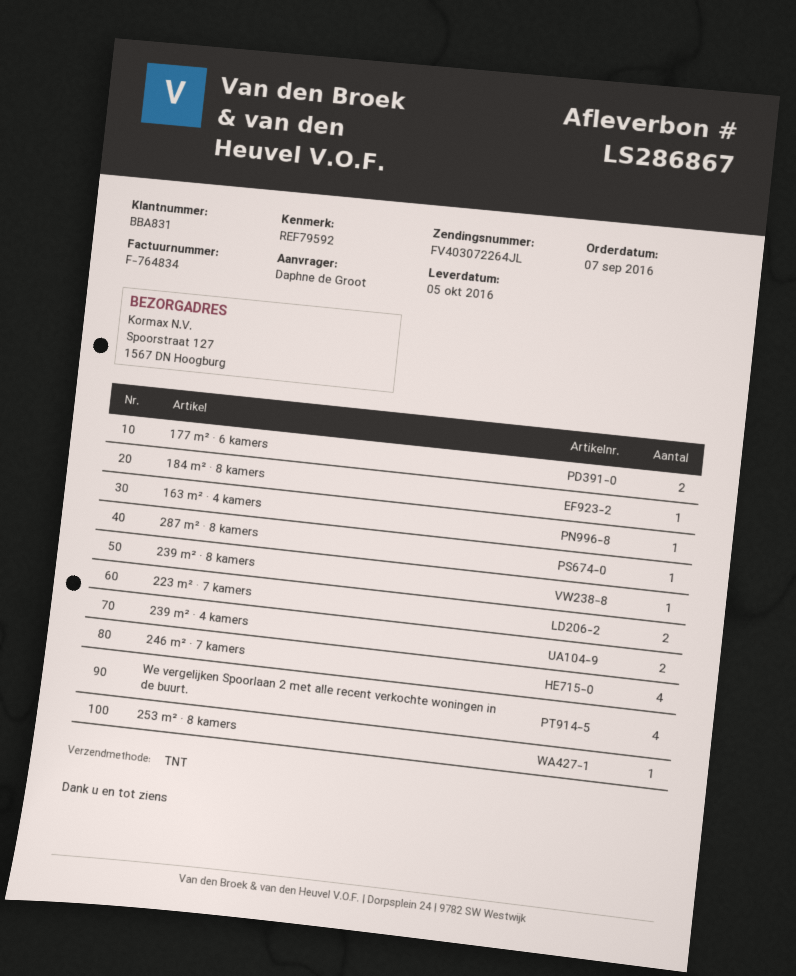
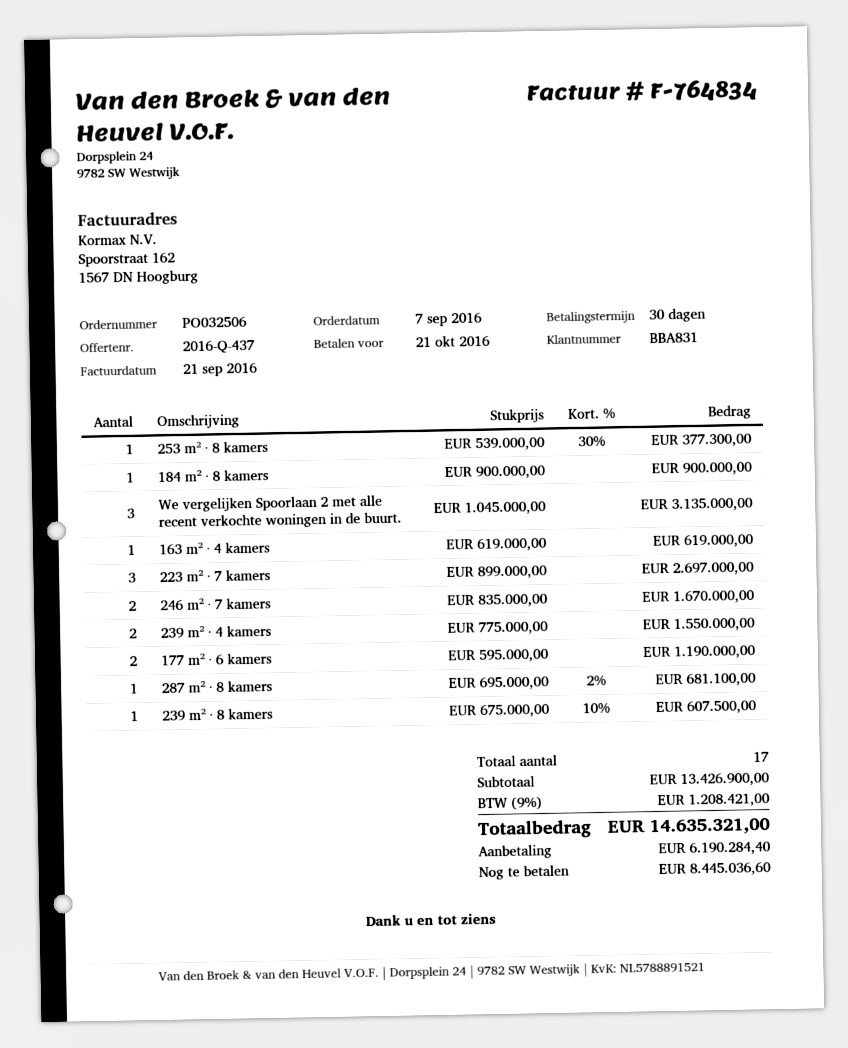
223 m² · 7 kamers: 2 -> 3
246 m² · 7 kamers: 4 -> 2
We vergelijken Spoorlaan 2 met alle recent verkochte woningen in de buurt.: 4 -> 3

